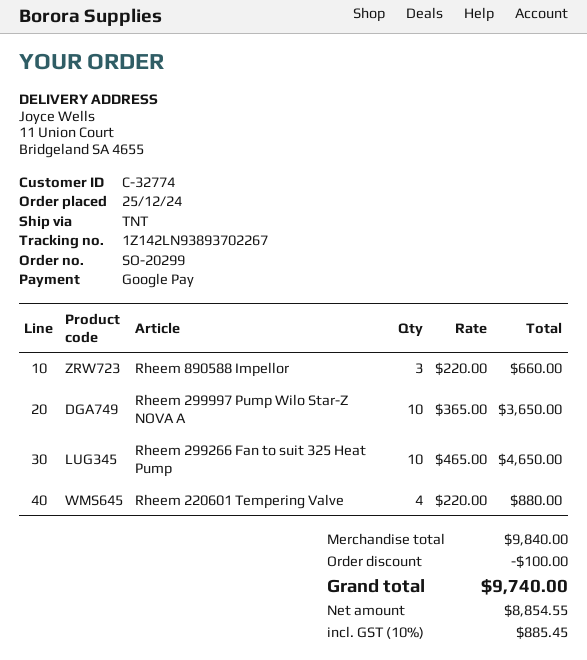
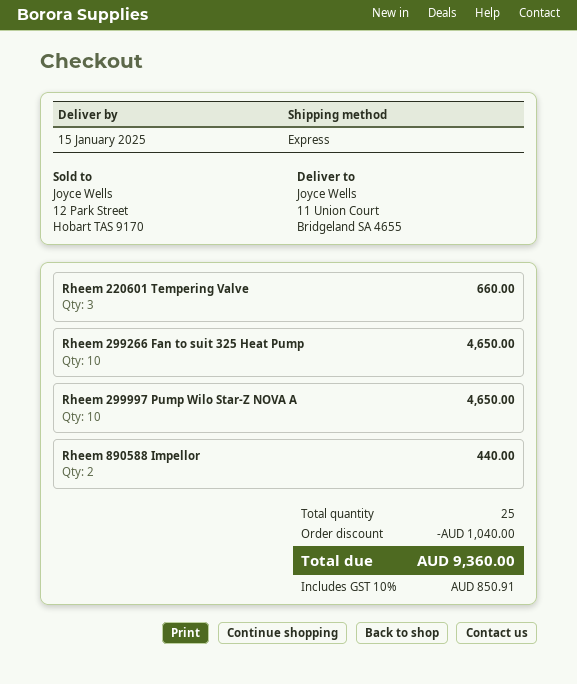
shipping method: TNT -> express
Rheem 890588 Impellor: 3 for 660.00 -> 2 for 440.00
Rheem 299997 Pump Wilo Star-Z NOVA A: 10 for 3650.00 -> 10 for 4650.00
Rheem 220601 Tempering Valve: 4 for 880.00 -> 3 for 660.00
discount: 100.00 -> 1040.00
tax: 10% = 885.45 -> 10% = 850.91
total: 9740.00 -> 9360.00

